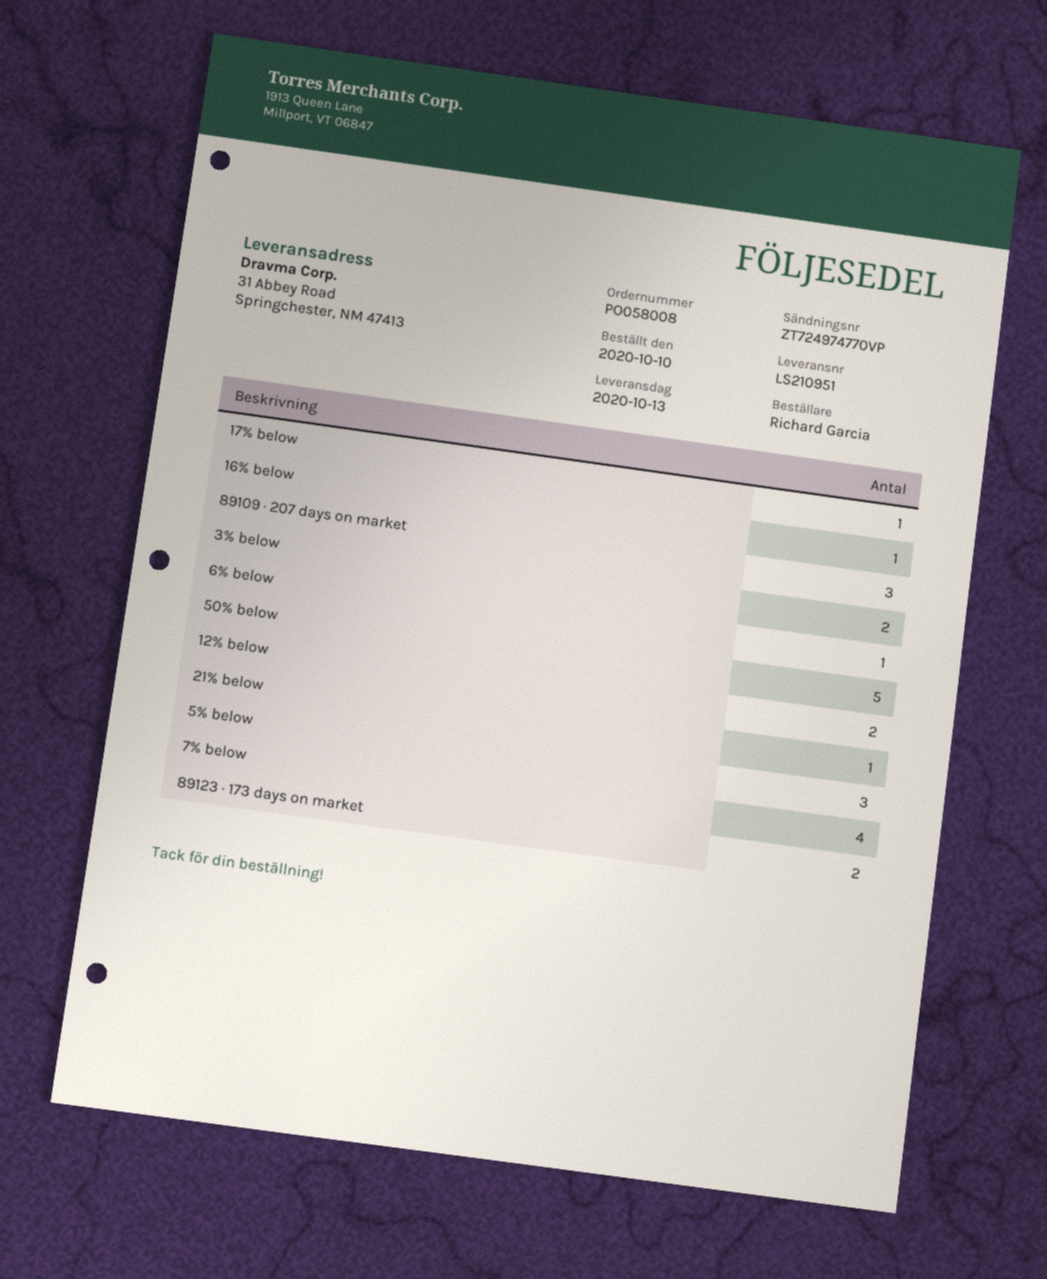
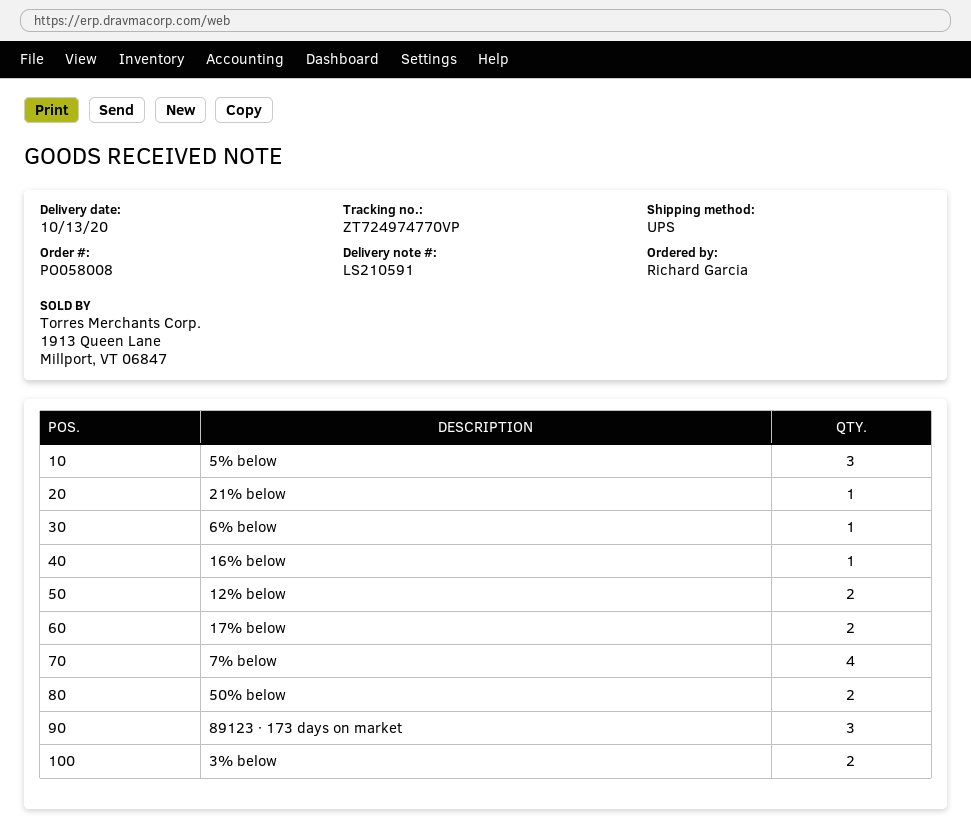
delivery note number: LS210951 -> LS210591
17% below: 1 -> 2
89109 · 207 days on market: 3 -> none
50% below: 5 -> 2
89123 · 173 days on market: 2 -> 3

